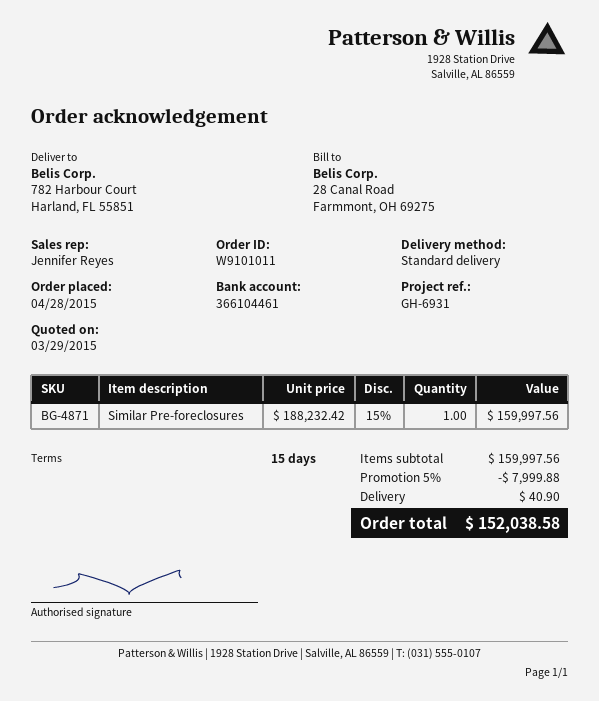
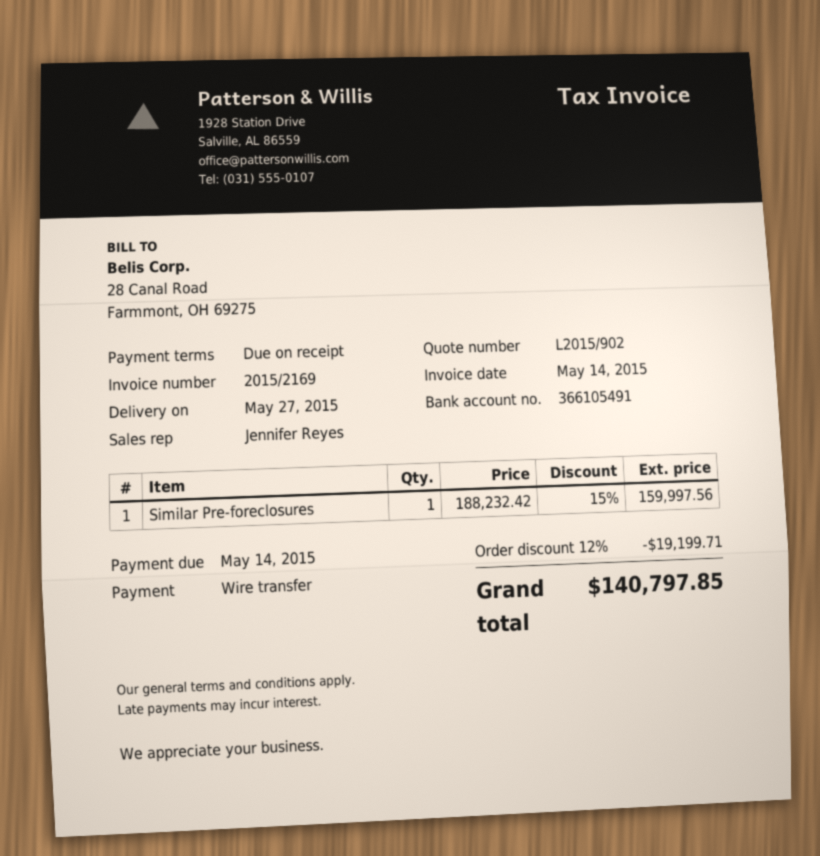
payment terms: 15 days -> on receipt
bank account: 366104461 -> 366105491
discount: 5% = 7999.88 -> 12% = 19199.71
shipping: 40.90 -> none
total: 152038.58 -> 140797.85

